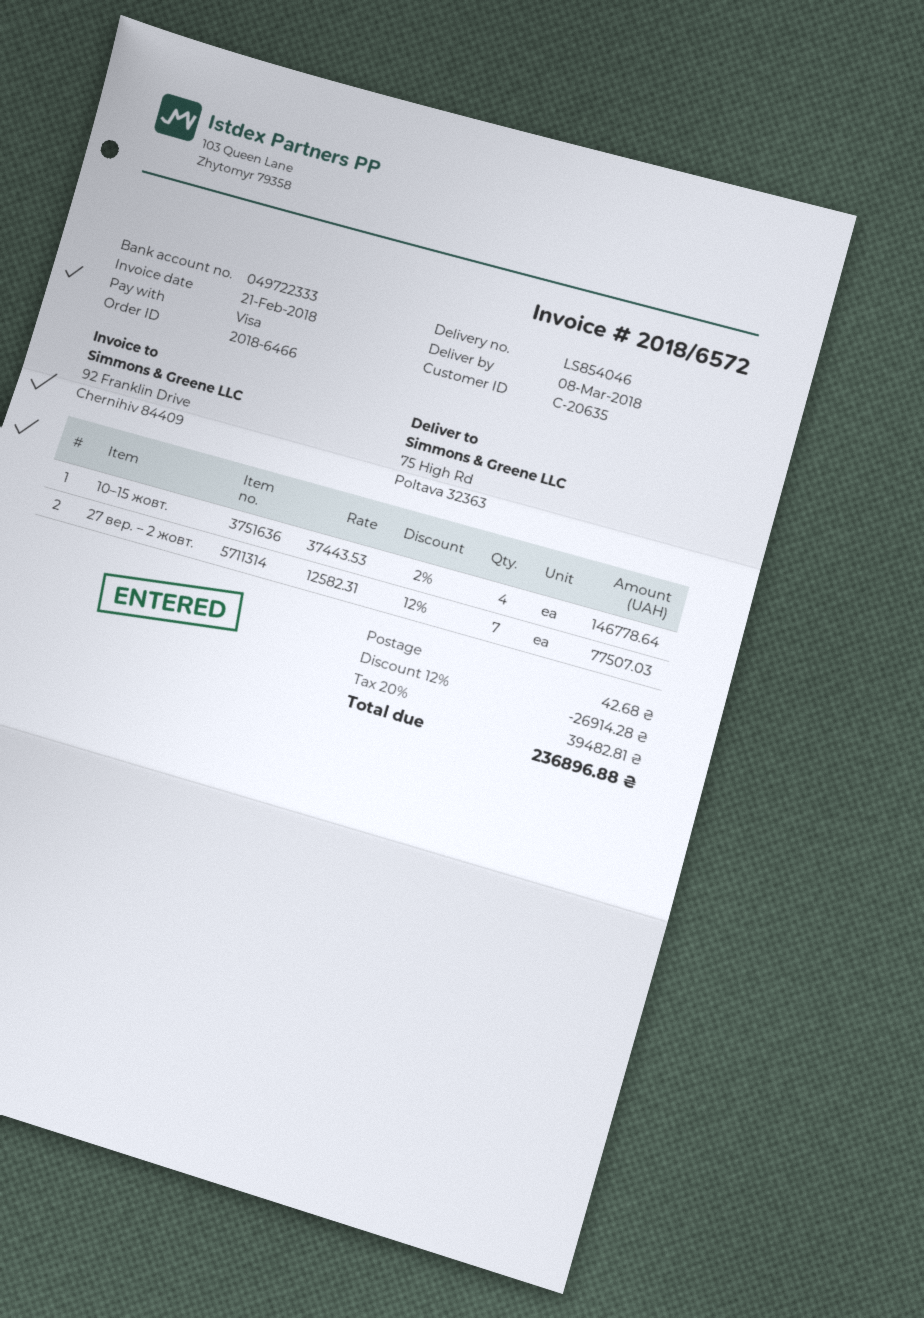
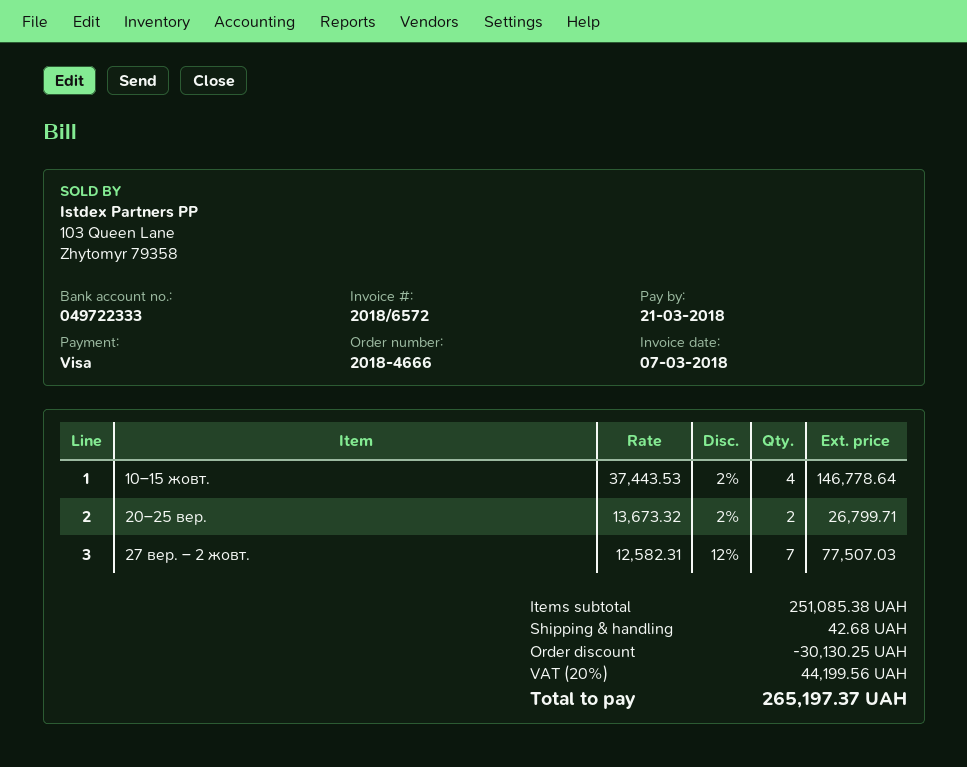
order number: 2018-6466 -> 2018-4666
invoice date: 2018-02-21 -> 2018-03-07
20–25 вер.: none -> 2 x 13673.32 - 2% = 26799.71
discount: 26914.28 -> 30130.25
tax: 20% = 39482.81 -> 20% = 44199.56
total: 236896.88 -> 265197.37

